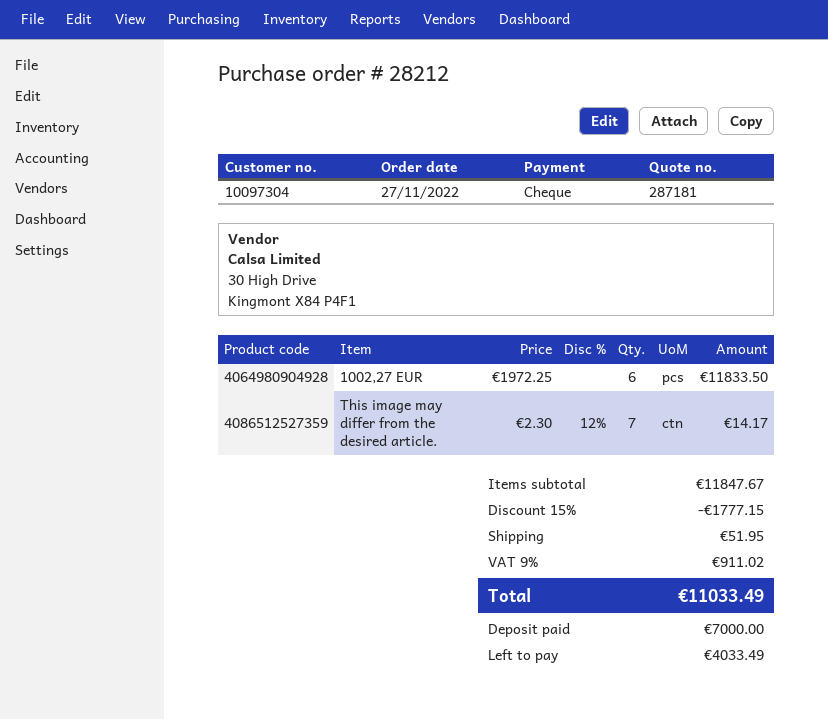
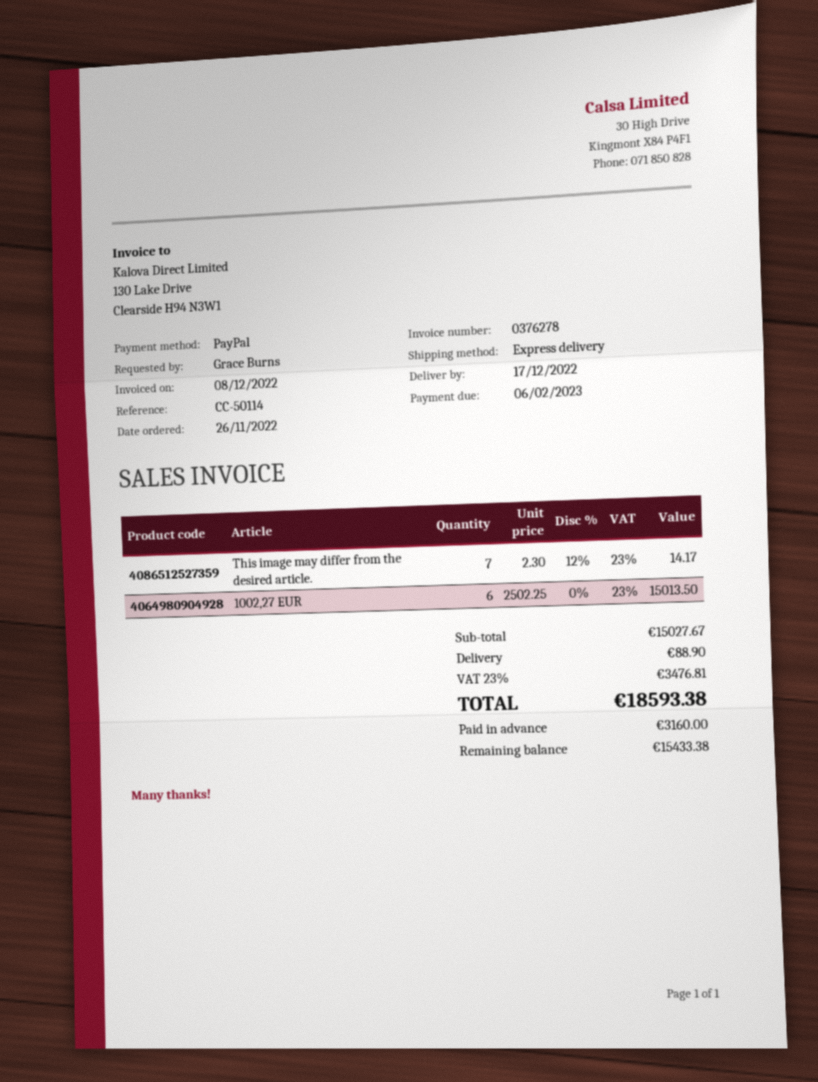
order date: 2022-11-27 -> 2022-11-26
payment method: cheque -> PayPal
1002,27 EUR: 6 x 1972.25 = 11833.50 -> 6 x 2502.25 = 15013.50
subtotal: 11847.67 -> 15027.67
discount: 15% = 1777.15 -> none
shipping: 51.95 -> 88.90
tax: 9% = 911.02 -> 23% = 3476.81
total: 11033.49 -> 18593.38
deposit: 7000.00 -> 3160.00
balance: 4033.49 -> 15433.38

